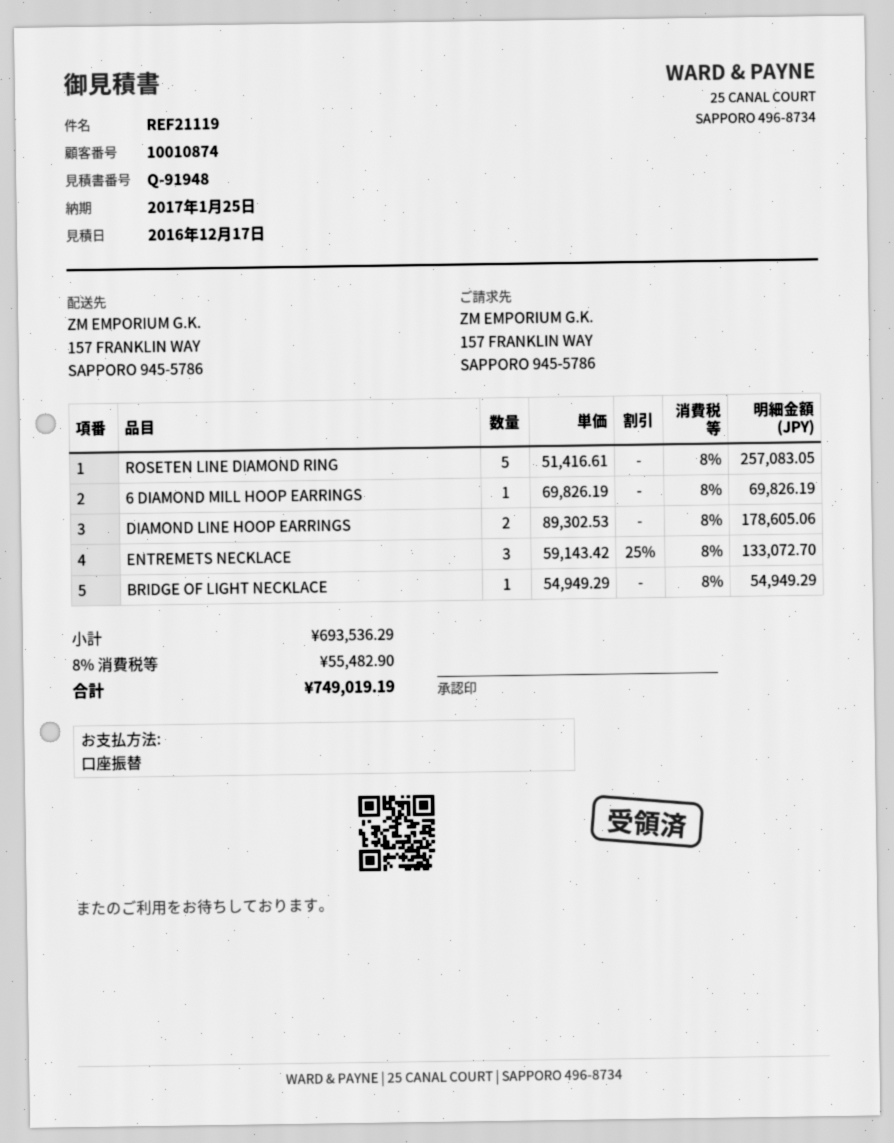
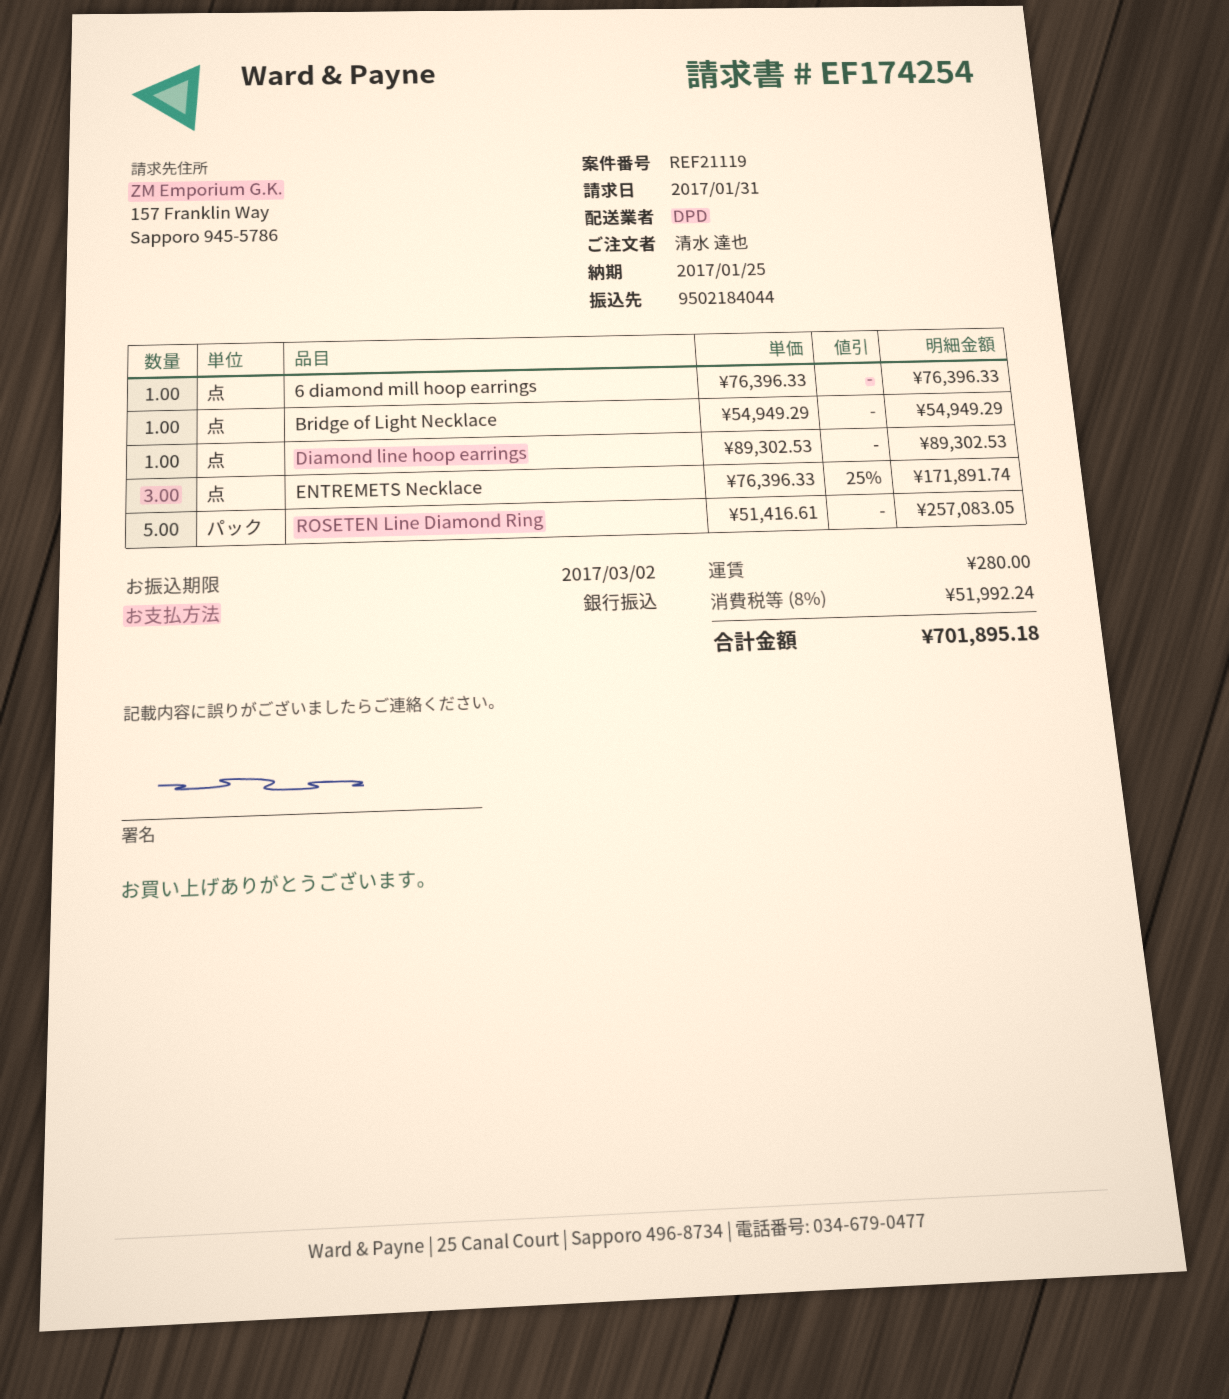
payment method: direct debit -> bank transfer
6 DIAMOND MILL HOOP EARRINGS: 1 x 69826.19 = 69826.19 -> 1 x 76396.33 = 76396.33
DIAMOND LINE HOOP EARRINGS: 2 x 89302.53 = 178605.06 -> 1 x 89302.53 = 89302.53
ENTREMETS NECKLACE: 3 x 59143.42 - 25% = 133072.70 -> 3 x 76396.33 - 25% = 171891.74
shipping: none -> 280.00
tax: 8% = 55482.90 -> 8% = 51992.24
total: 749019.19 -> 701895.18

